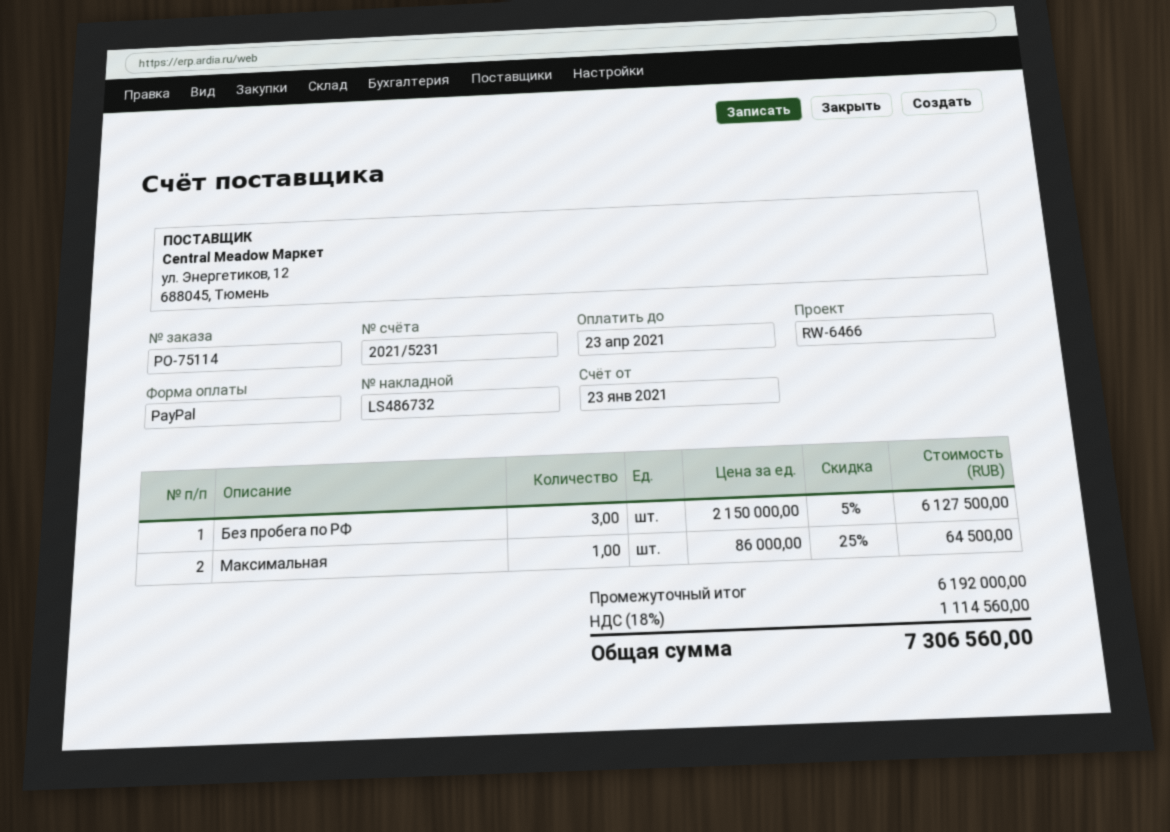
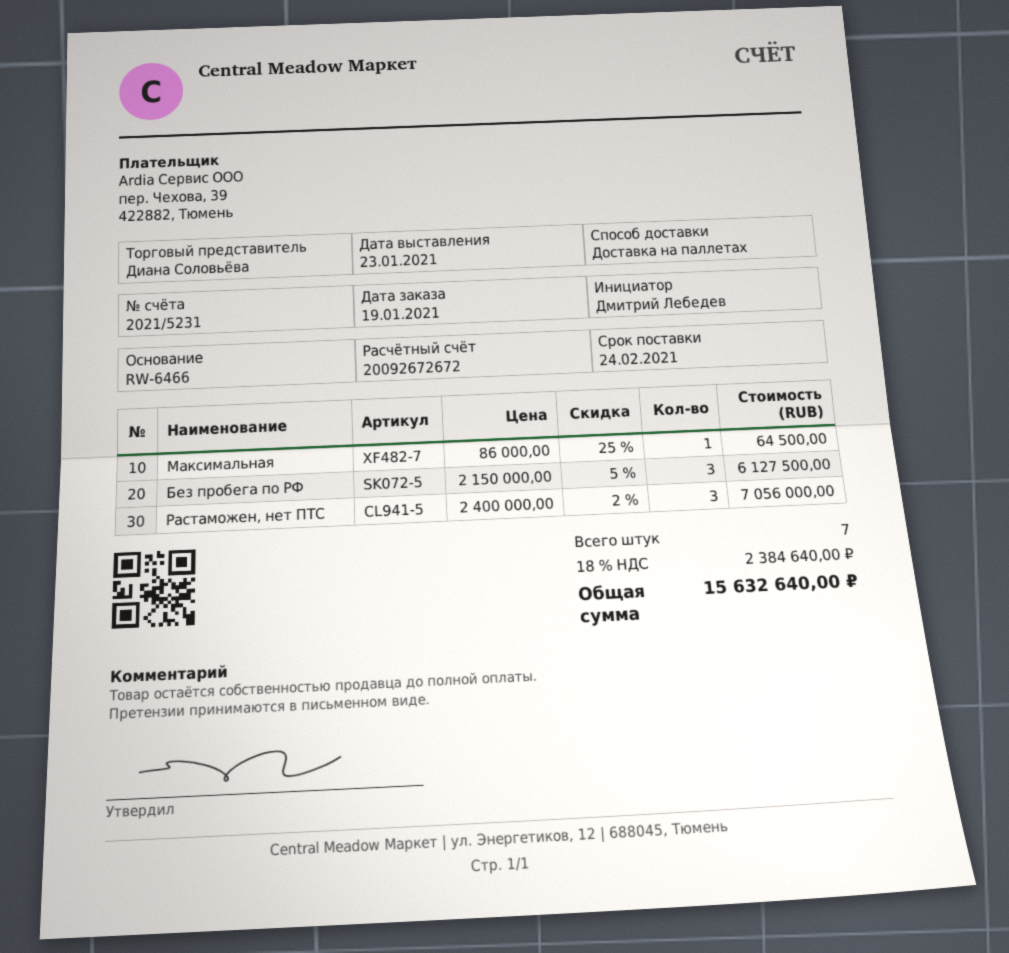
Растаможен, нет ПТС: none -> 3 x 2400000.00 - 2% = 7056000.00
tax: 18% = 1114560.00 -> 18% = 2384640.00
total: 7306560.00 -> 15632640.00

